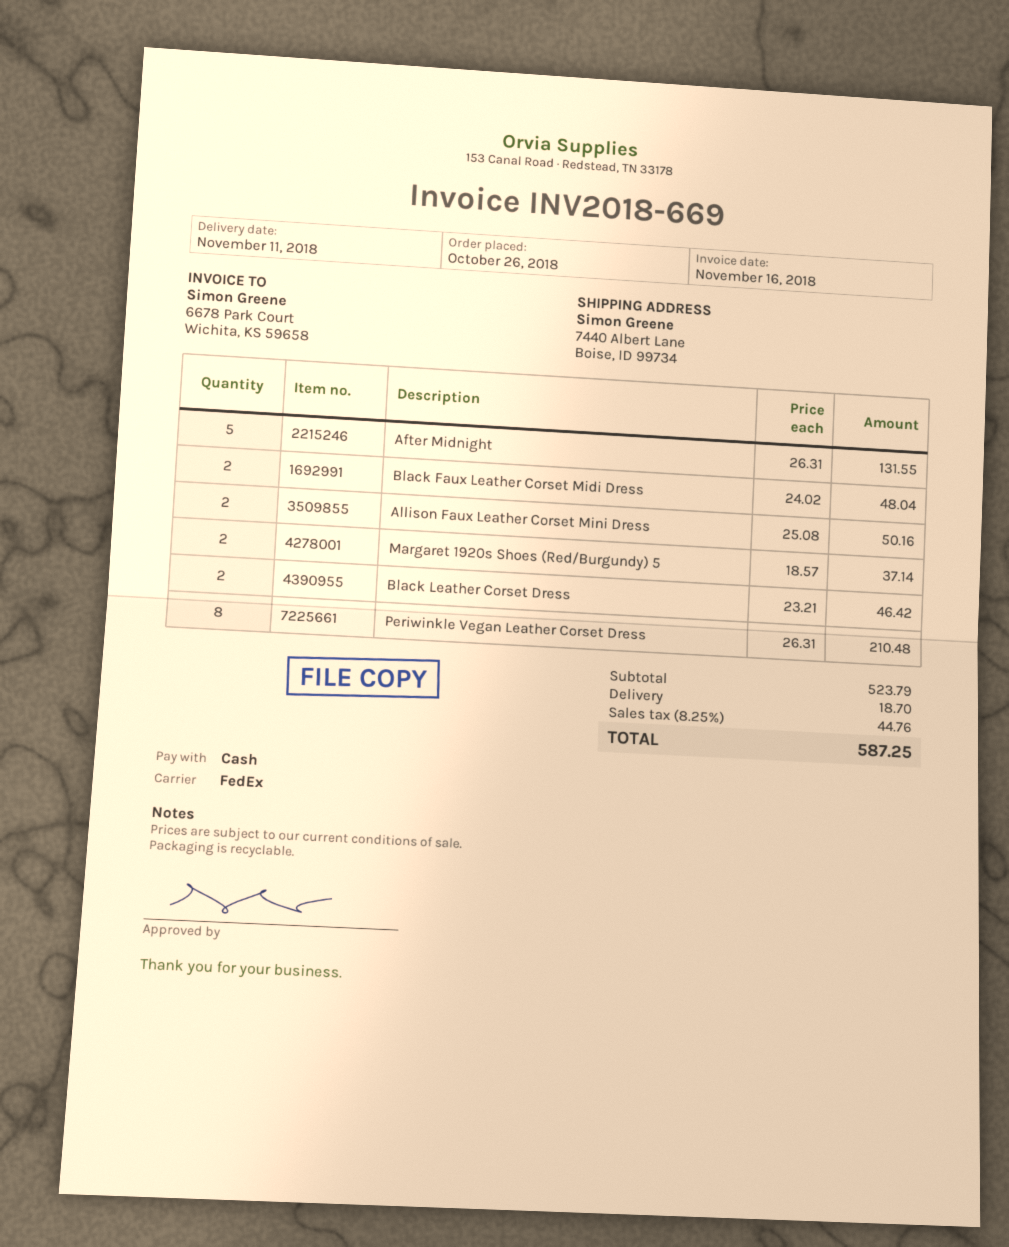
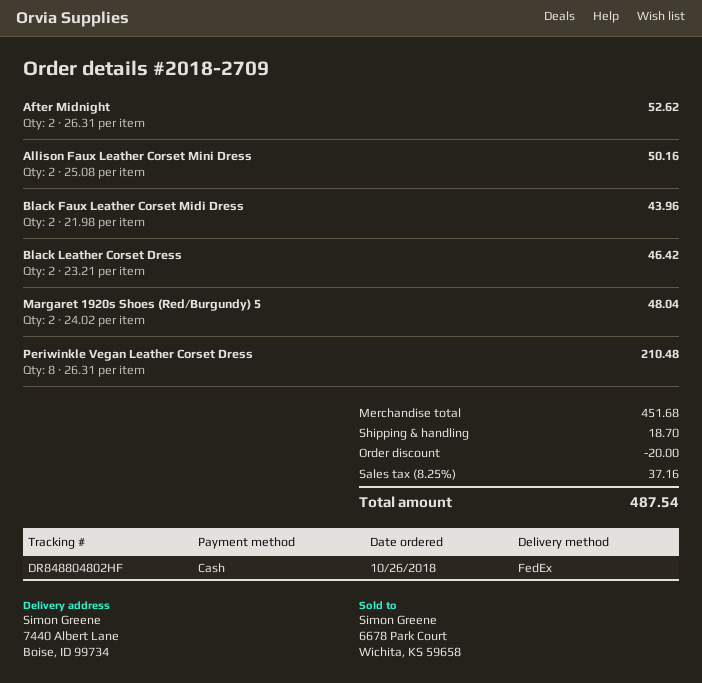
After Midnight: 5 x 26.31 = 131.55 -> 2 x 26.31 = 52.62
Black Faux Leather Corset Midi Dress: 2 x 24.02 = 48.04 -> 2 x 21.98 = 43.96
Margaret 1920s Shoes (Red/Burgundy) 5: 2 x 18.57 = 37.14 -> 2 x 24.02 = 48.04
subtotal: 523.79 -> 451.68
discount: none -> 20.00
tax: 8.25% = 44.76 -> 8.25% = 37.16
total: 587.25 -> 487.54

